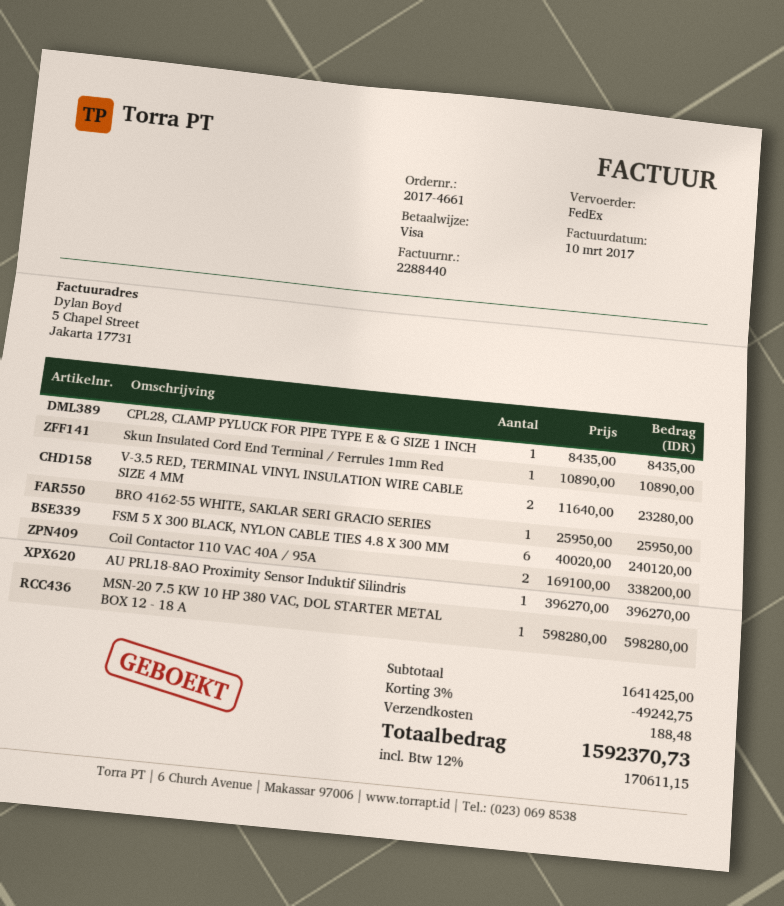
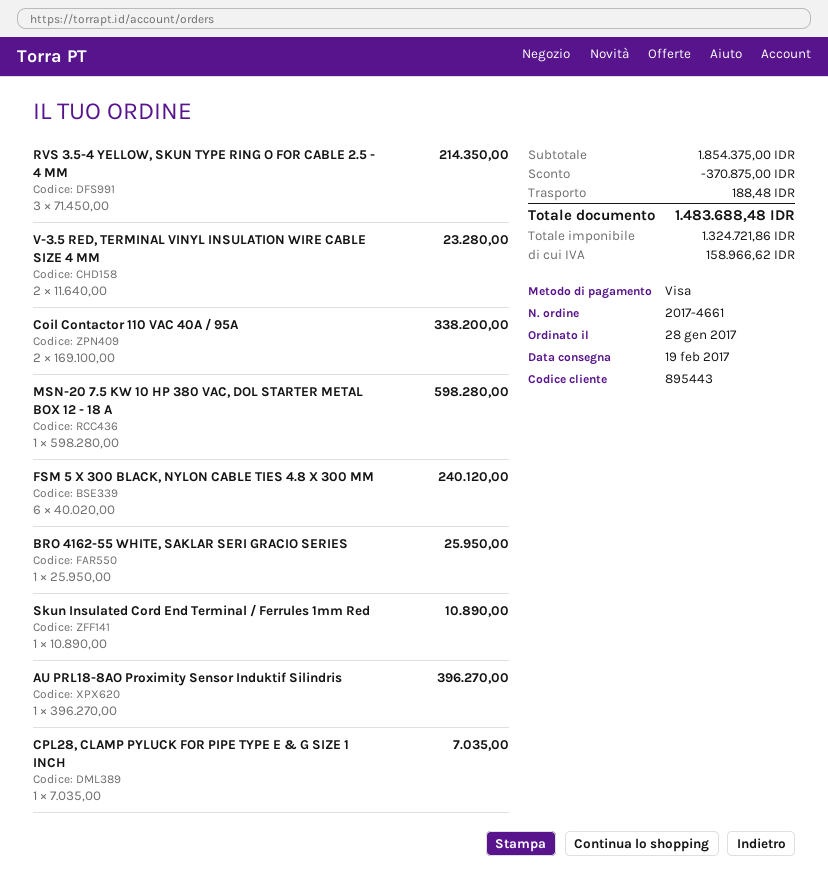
CPL28, CLAMP PYLUCK FOR PIPE TYPE E & G SIZE 1 INCH: 1 x 8435.00 = 8435.00 -> 1 x 7035.00 = 7035.00
RVS 3.5-4 YELLOW, SKUN TYPE RING O FOR CABLE 2.5 - 4 MM: none -> 3 x 71450.00 = 214350.00
subtotal: 1641425.00 -> 1854375.00
discount: 49242.75 -> 370875.00
tax: 170611.15 -> 158966.62
total: 1592370.73 -> 1483688.48

